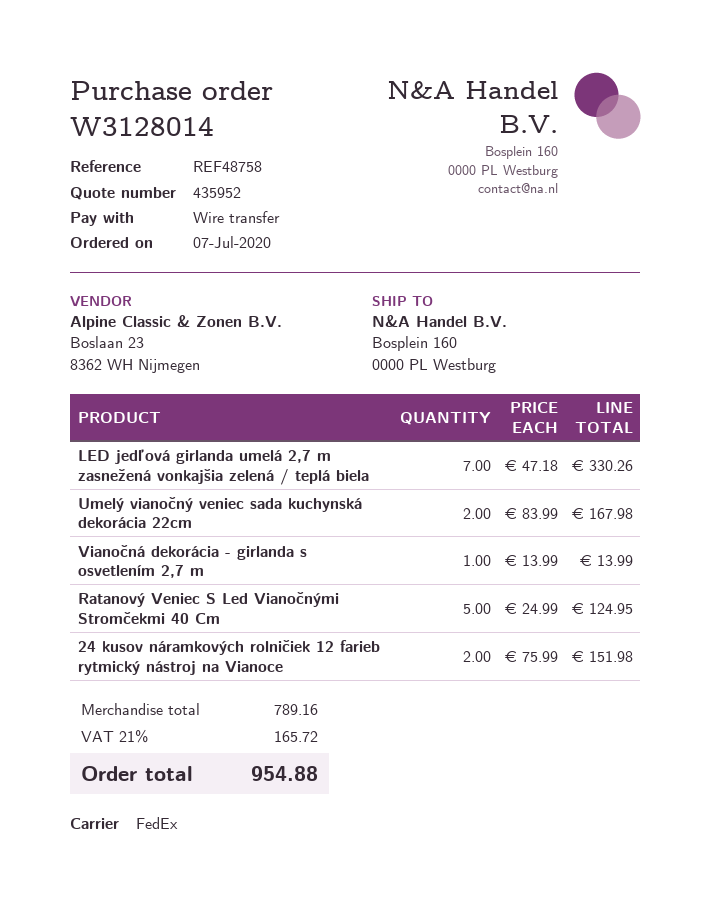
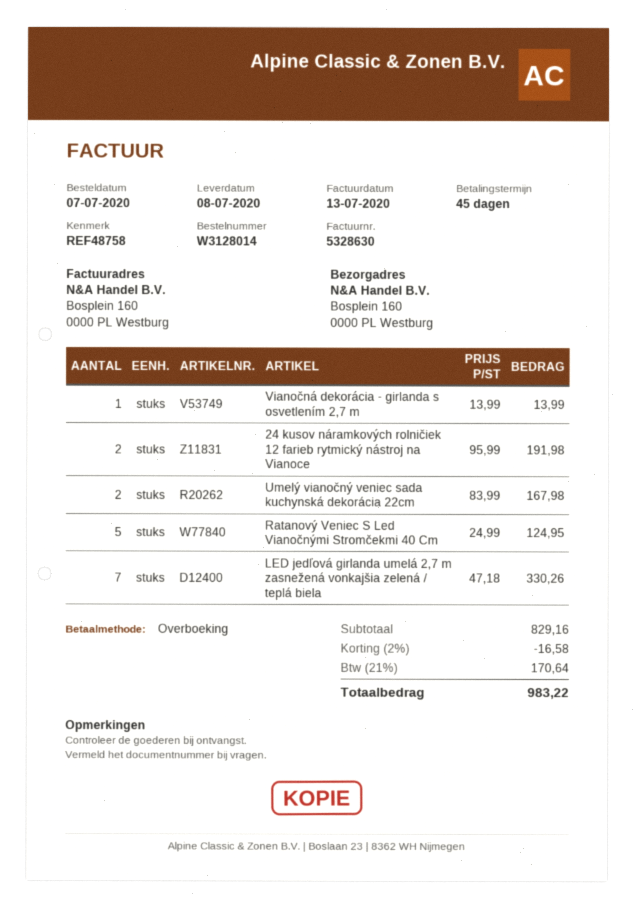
24 kusov náramkových rolničiek 12 farieb rytmický nástroj na Vianoce: 2 x 75.99 = 151.98 -> 2 x 95.99 = 191.98
subtotal: 789.16 -> 829.16
discount: none -> 2% = 16.58
tax: 21% = 165.72 -> 21% = 170.64
total: 954.88 -> 983.22

